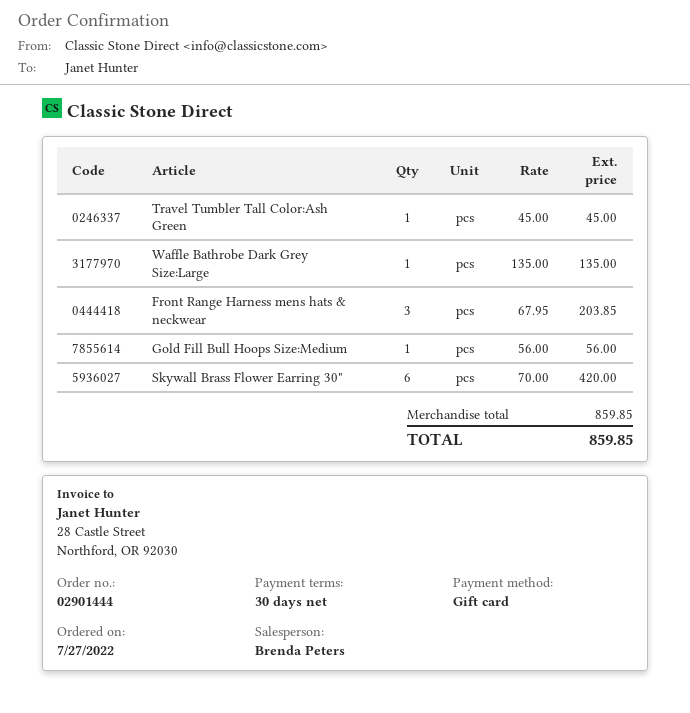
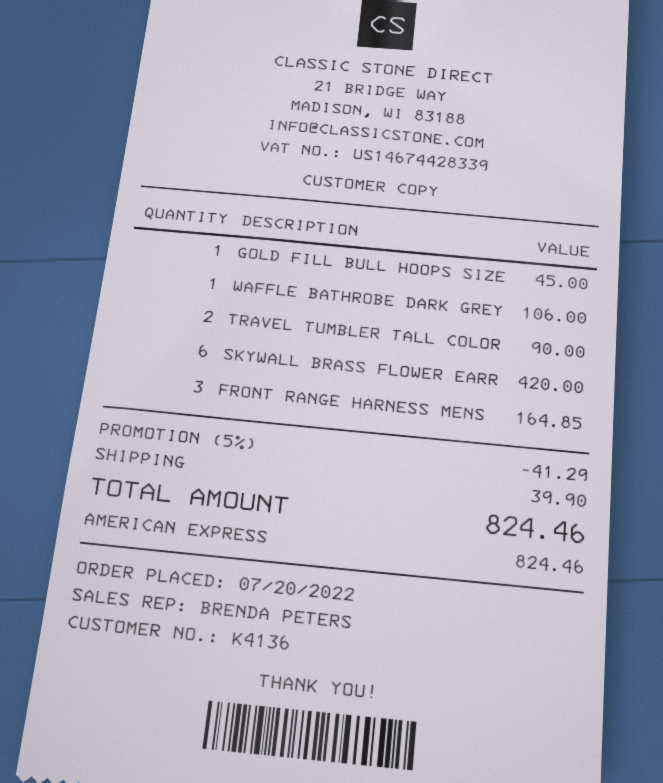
order date: 2022-07-27 -> 2022-07-20
payment method: gift card -> American Express
Travel Tumbler Tall Color:Ash Green: 1 for 45.00 -> 2 for 90.00
Waffle Bathrobe Dark Grey Size:Large: 1 for 135.00 -> 1 for 106.00
Front Range Harness mens hats & neckwear: 3 for 203.85 -> 3 for 164.85
Gold Fill Bull Hoops Size:Medium: 1 for 56.00 -> 1 for 45.00
discount: none -> 5% = 41.29
shipping: none -> 39.90
total: 859.85 -> 824.46

